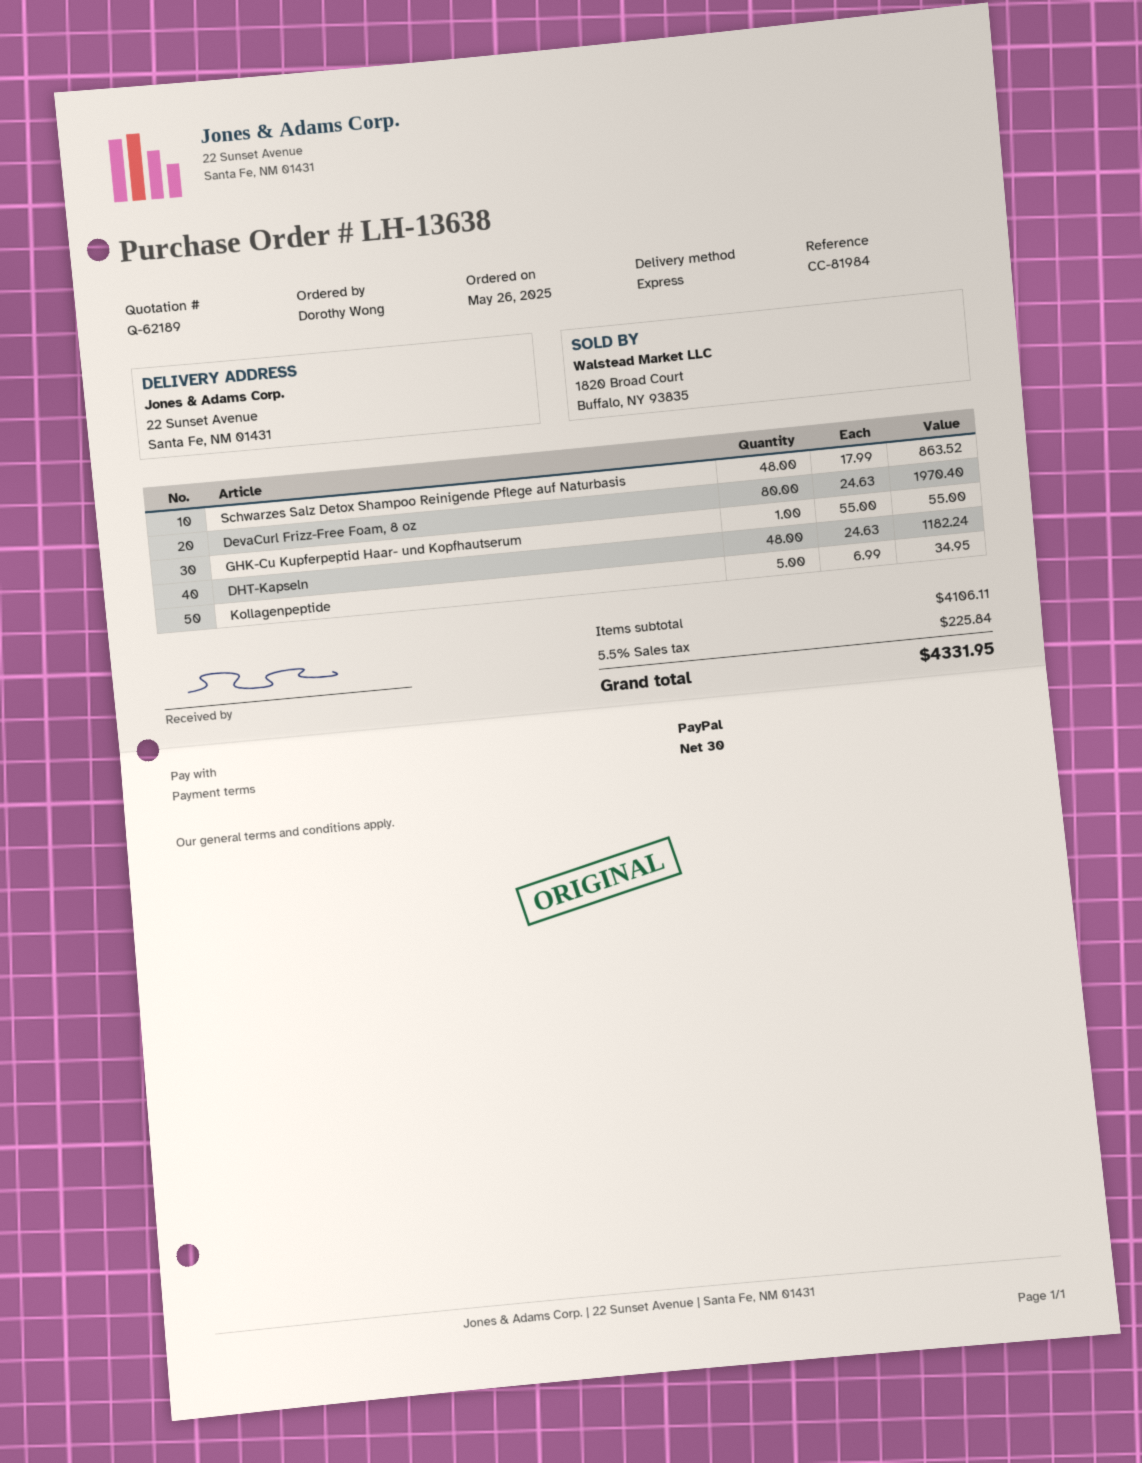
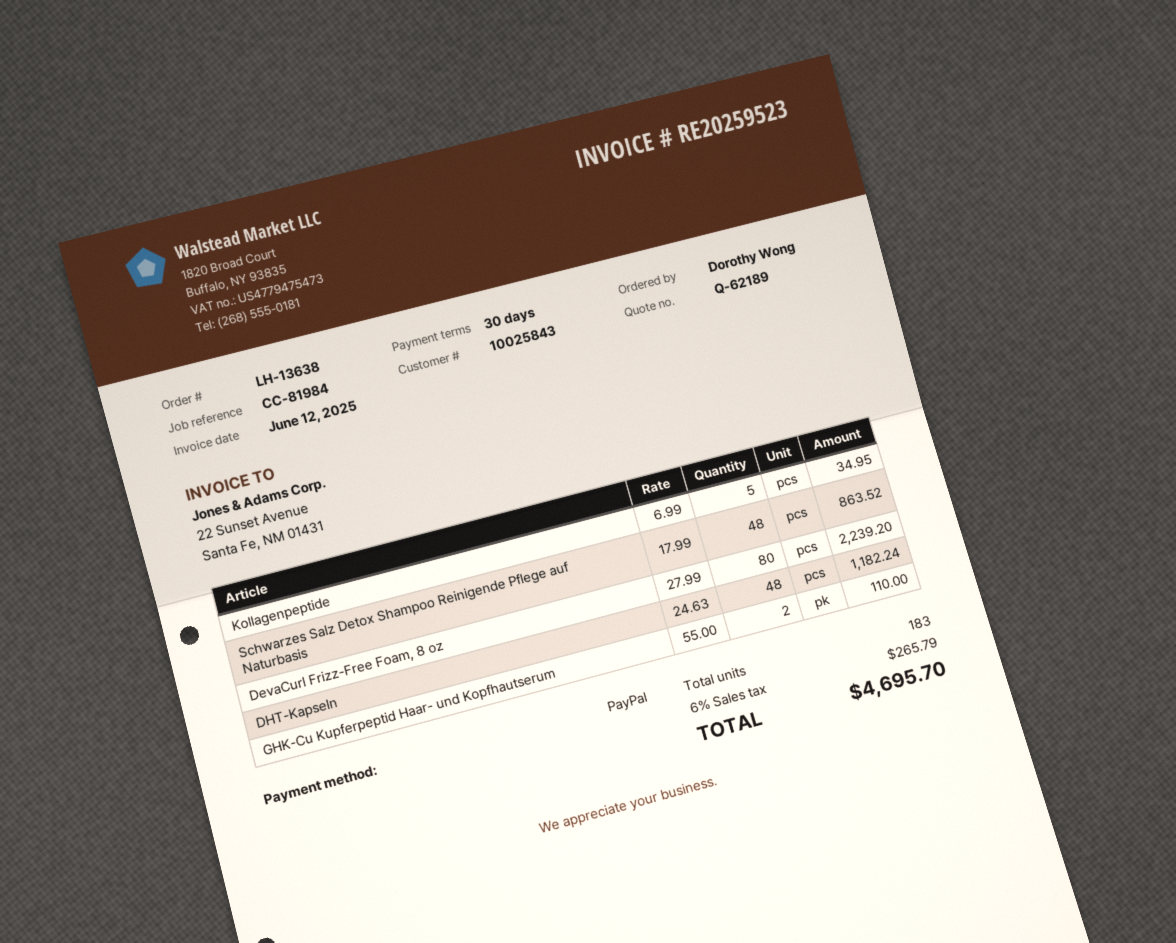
DevaCurl Frizz-Free Foam, 8 oz: 80 x 24.63 = 1970.40 -> 80 x 27.99 = 2239.20
GHK-Cu Kupferpeptid Haar- und Kopfhautserum: 1 x 55.00 = 55.00 -> 2 x 55.00 = 110.00
tax: 5.5% = 225.84 -> 6% = 265.79
total: 4331.95 -> 4695.70

